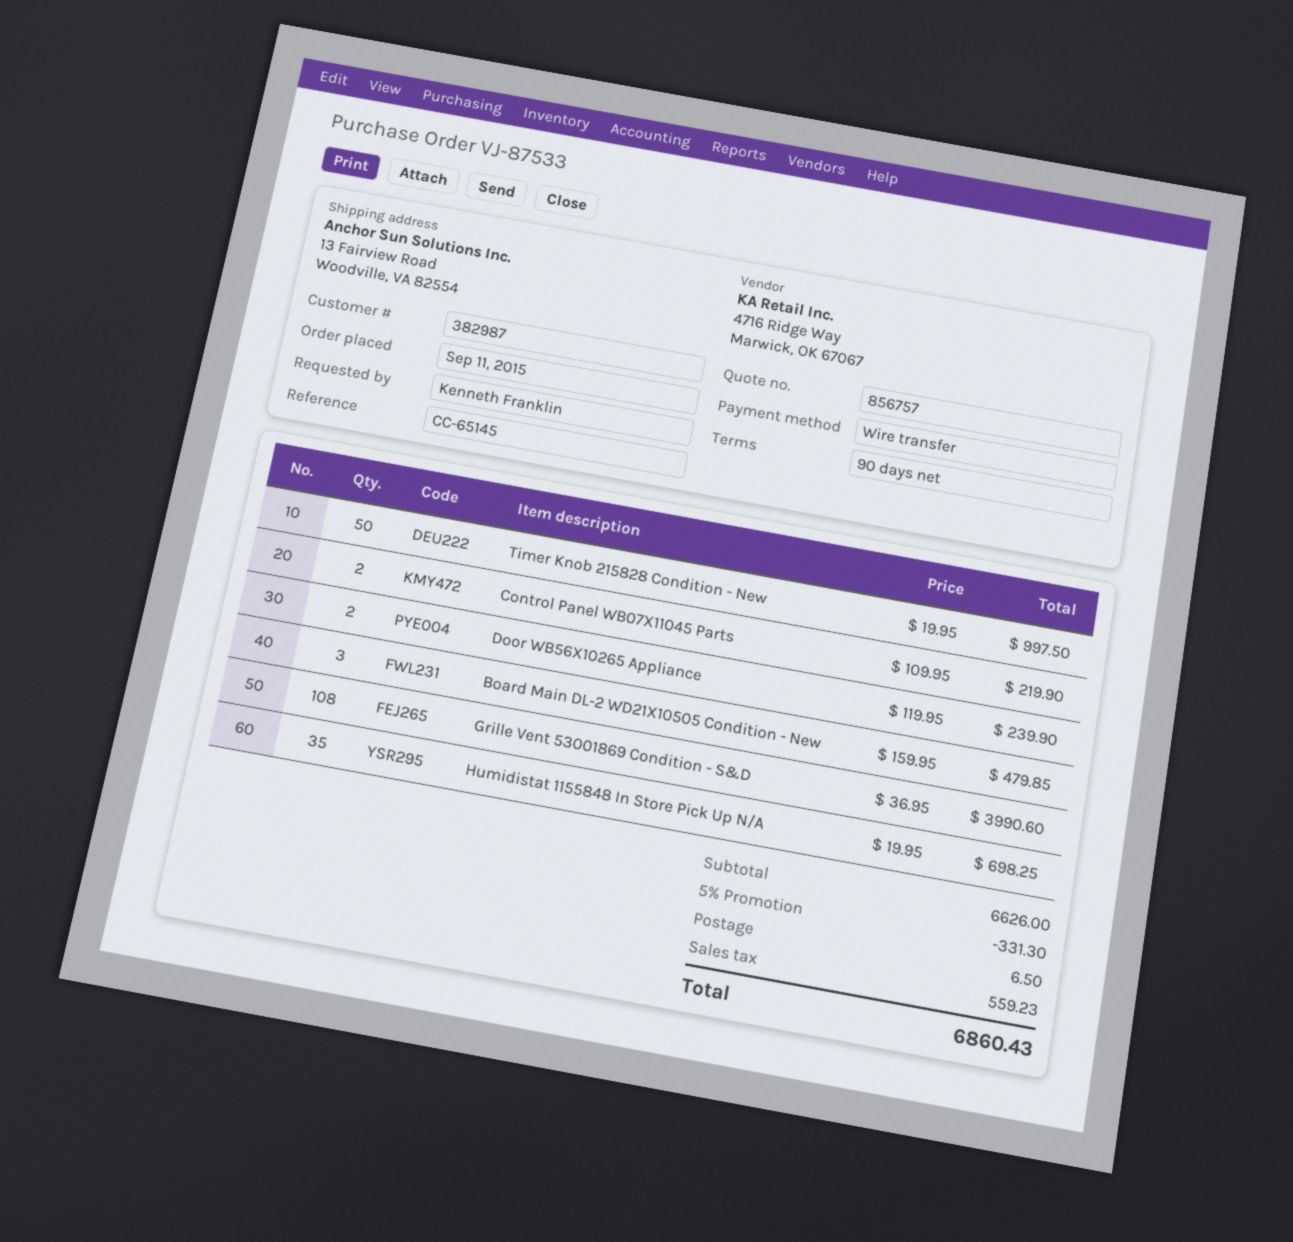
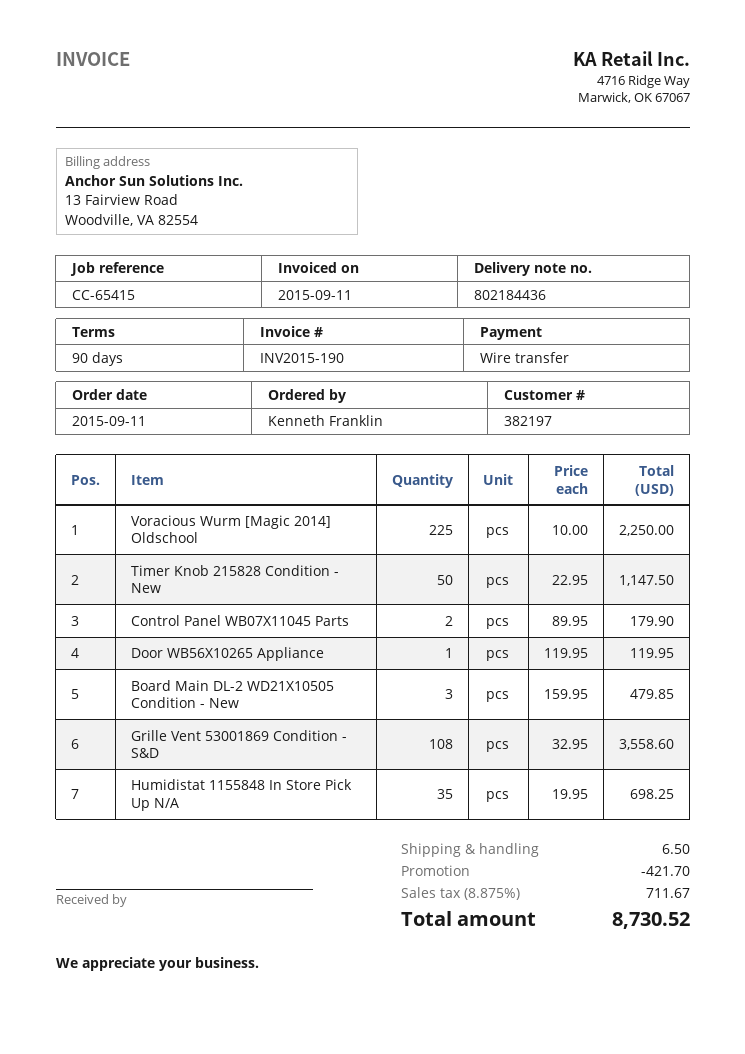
customer number: 382987 -> 382197
reference: CC-65145 -> CC-65415
Timer Knob 215828 Condition - New: 50 x 19.95 = 997.50 -> 50 x 22.95 = 1147.50
Control Panel WB07X11045 Parts: 2 x 109.95 = 219.90 -> 2 x 89.95 = 179.90
Door WB56X10265 Appliance: 2 x 119.95 = 239.90 -> 1 x 119.95 = 119.95
Grille Vent 53001869 Condition - S&D: 108 x 36.95 = 3990.60 -> 108 x 32.95 = 3558.60
Voracious Wurm [Magic 2014] Oldschool: none -> 225 x 10.00 = 2250.00
discount: 331.30 -> 421.70
tax: 559.23 -> 711.67
total: 6860.43 -> 8730.52

